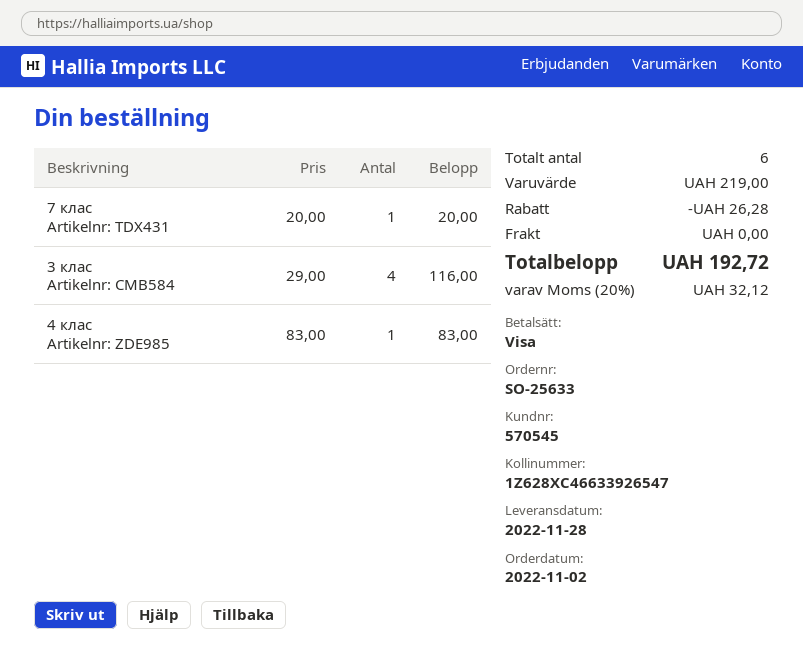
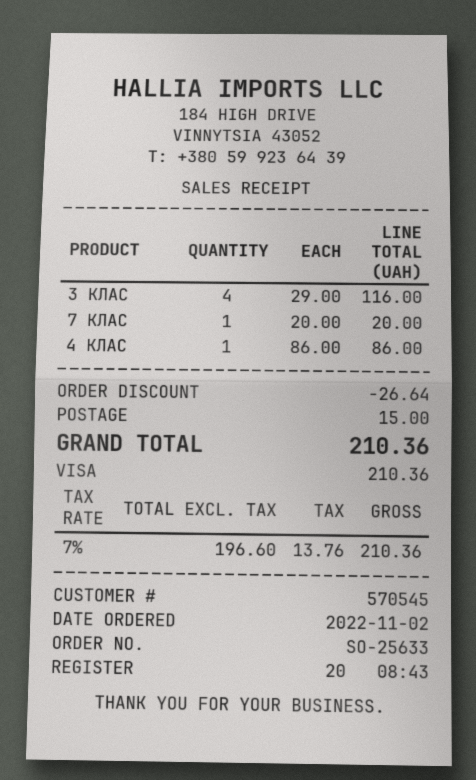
4 клас: 1 x 83.00 = 83.00 -> 1 x 86.00 = 86.00
discount: 26.28 -> 26.64
shipping: 0.00 -> 15.00
tax: 20% = 32.12 -> 7% = 13.76
total: 192.72 -> 210.36

